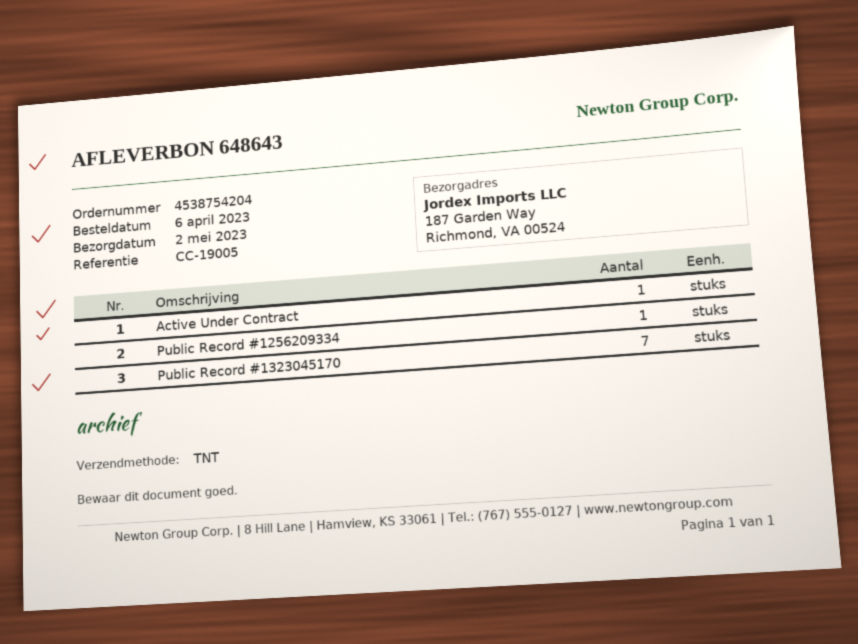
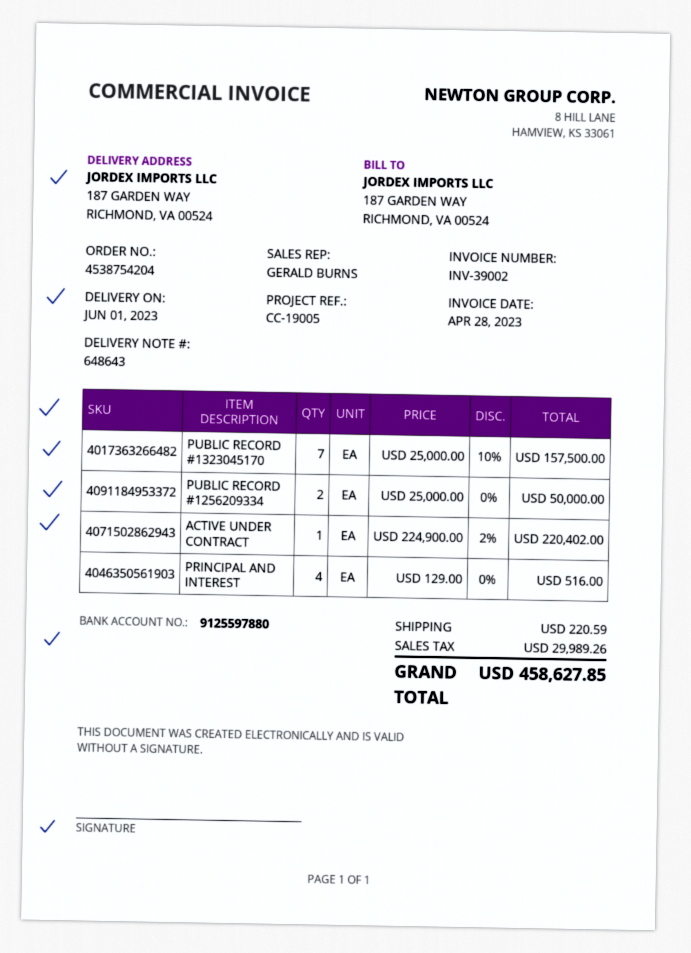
delivery date: 2023-05-02 -> 2023-06-01
Public Record #1256209334: 1 -> 2
PRINCIPAL AND INTEREST: none -> 4

